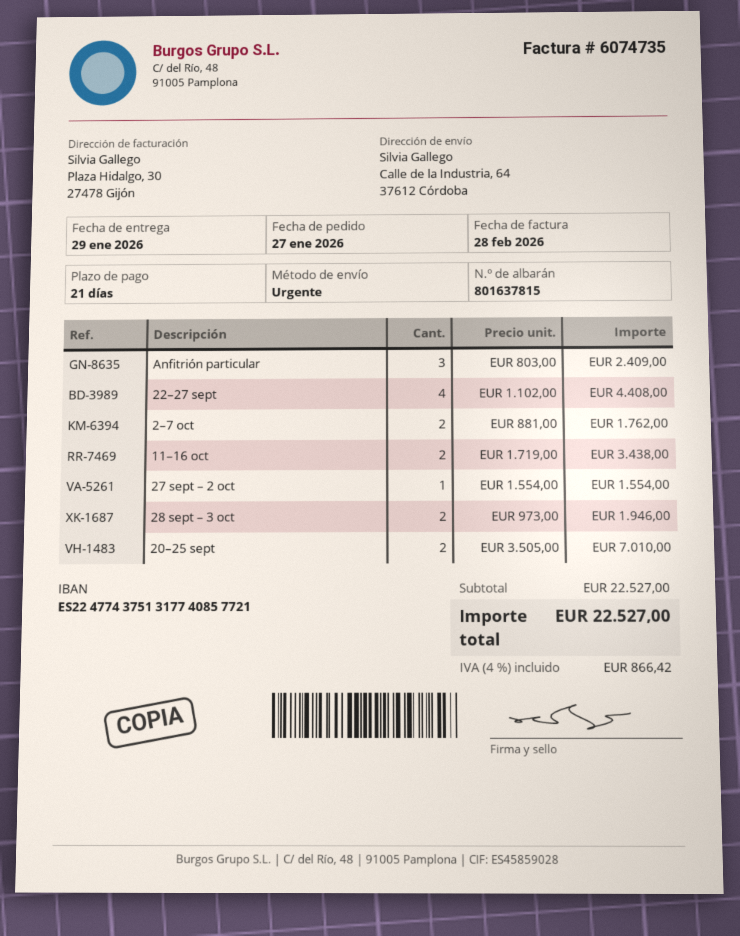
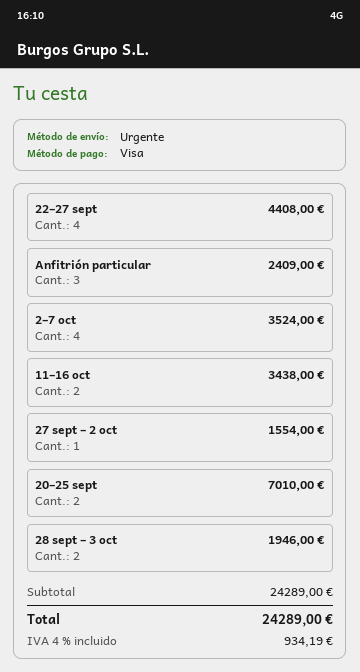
2–7 oct: 2 for 1762.00 -> 4 for 3524.00
subtotal: 22527.00 -> 24289.00
tax: 4% = 866.42 -> 4% = 934.19
total: 22527.00 -> 24289.00

